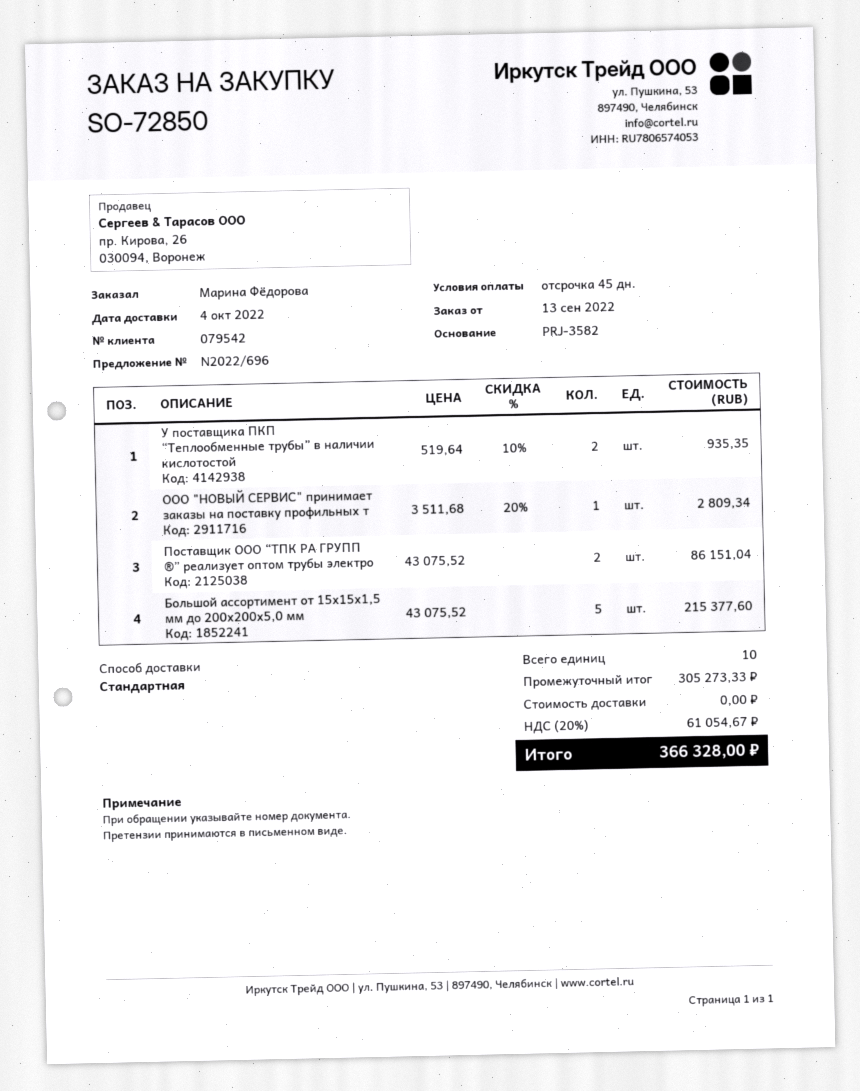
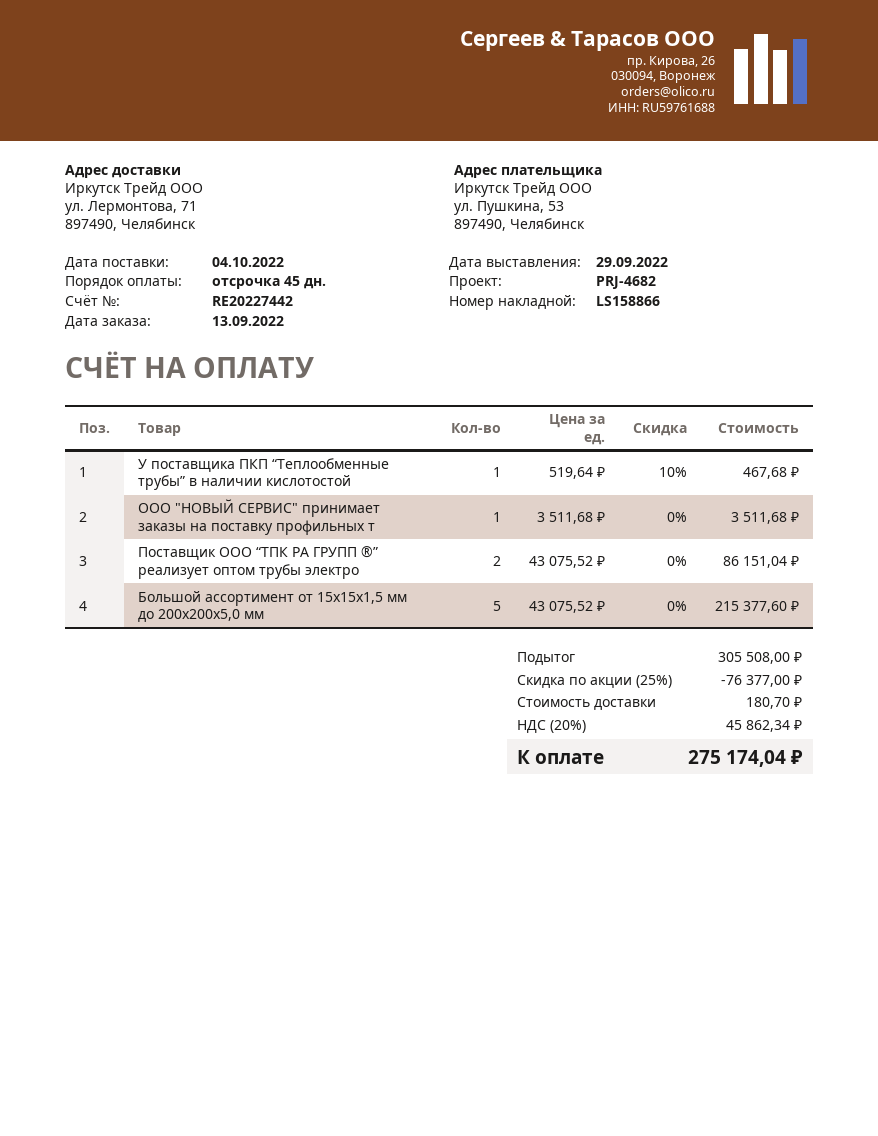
reference: PRJ-3582 -> PRJ-4682
У поставщика ПКП “Теплообменные трубы” в наличии кислотостой: 2 x 519.64 - 10% = 935.35 -> 1 x 519.64 - 10% = 467.68
ООО "НОВЫЙ СЕРВИС" принимает заказы на поставку профильных т: 1 x 3511.68 - 20% = 2809.34 -> 1 x 3511.68 = 3511.68
subtotal: 305273.33 -> 305508.00
discount: none -> 25% = 76377.00
shipping: 0.00 -> 180.70
tax: 20% = 61054.67 -> 20% = 45862.34
total: 366328.00 -> 275174.04

